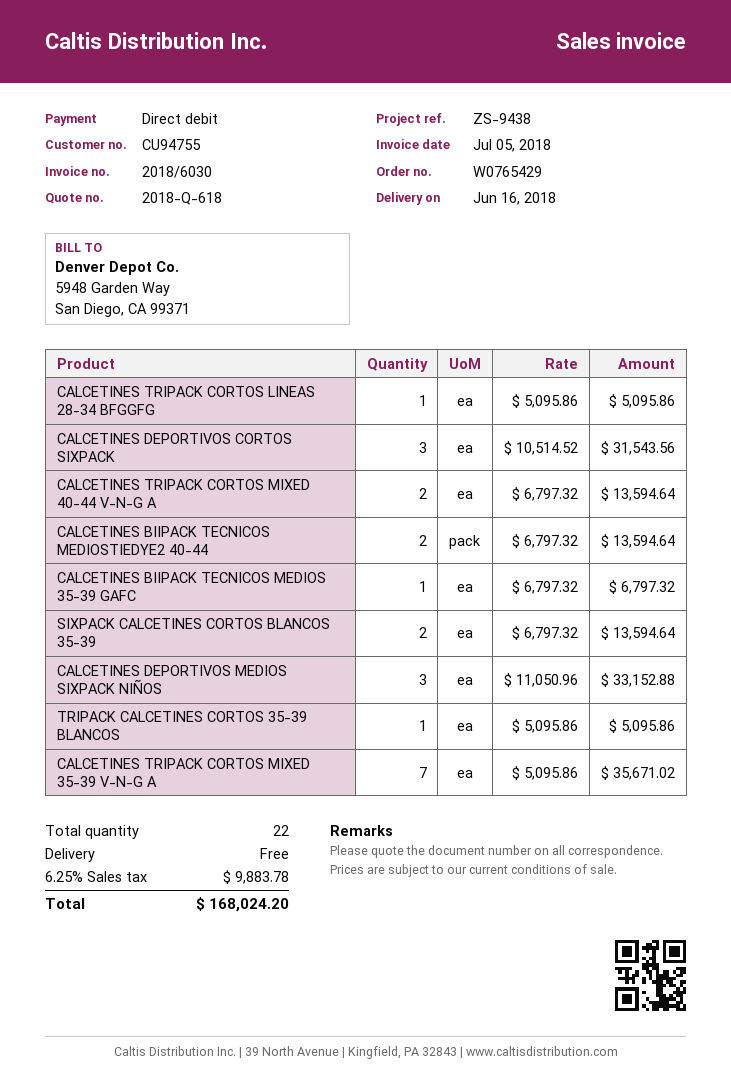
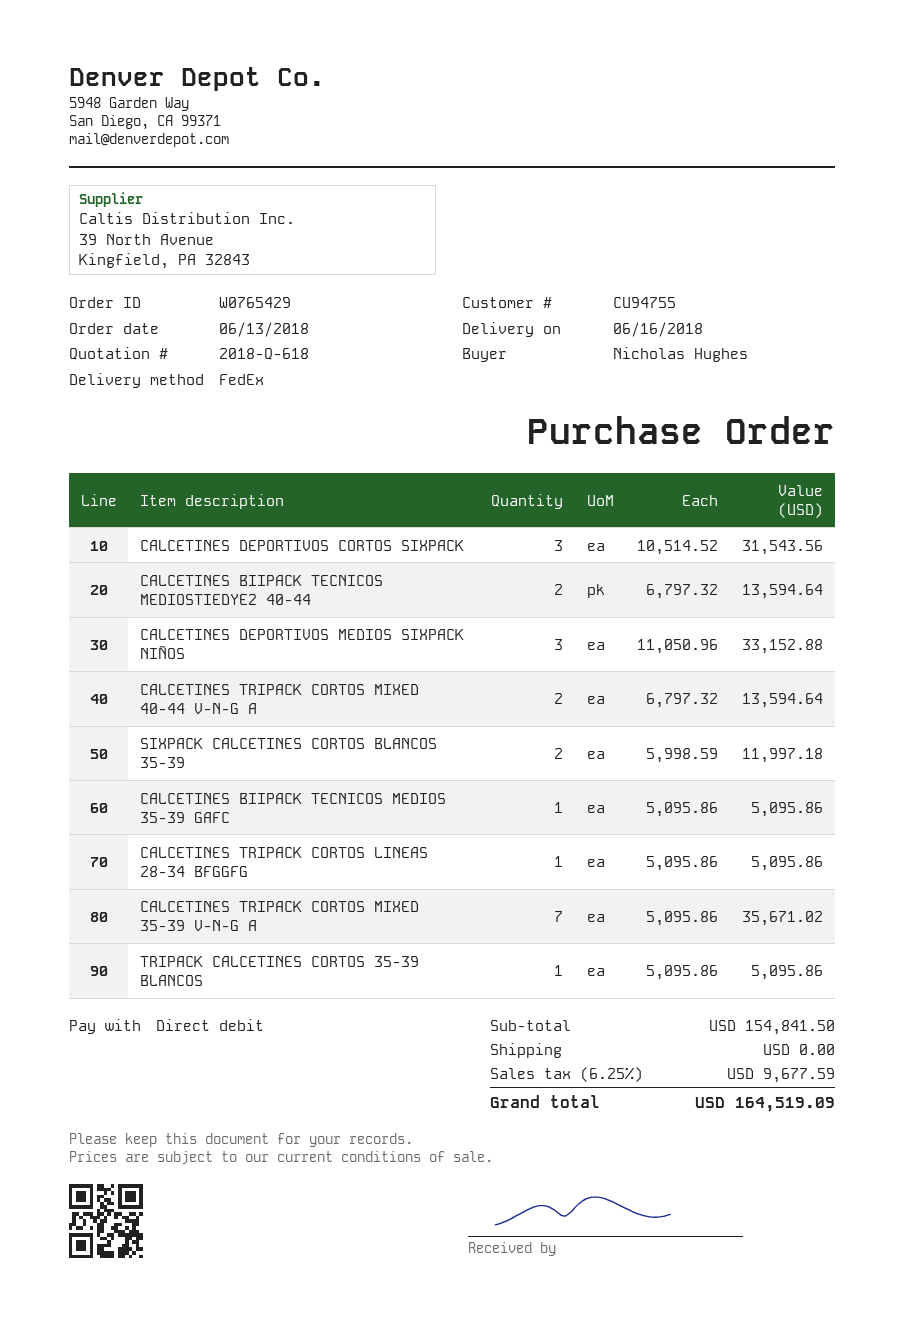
CALCETINES BIIPACK TECNICOS MEDIOS 35-39 GAFC: 1 x 6797.32 = 6797.32 -> 1 x 5095.86 = 5095.86
SIXPACK CALCETINES CORTOS BLANCOS 35-39: 2 x 6797.32 = 13594.64 -> 2 x 5998.59 = 11997.18
tax: 6.25% = 9883.78 -> 6.25% = 9677.59
total: 168024.20 -> 164519.09

